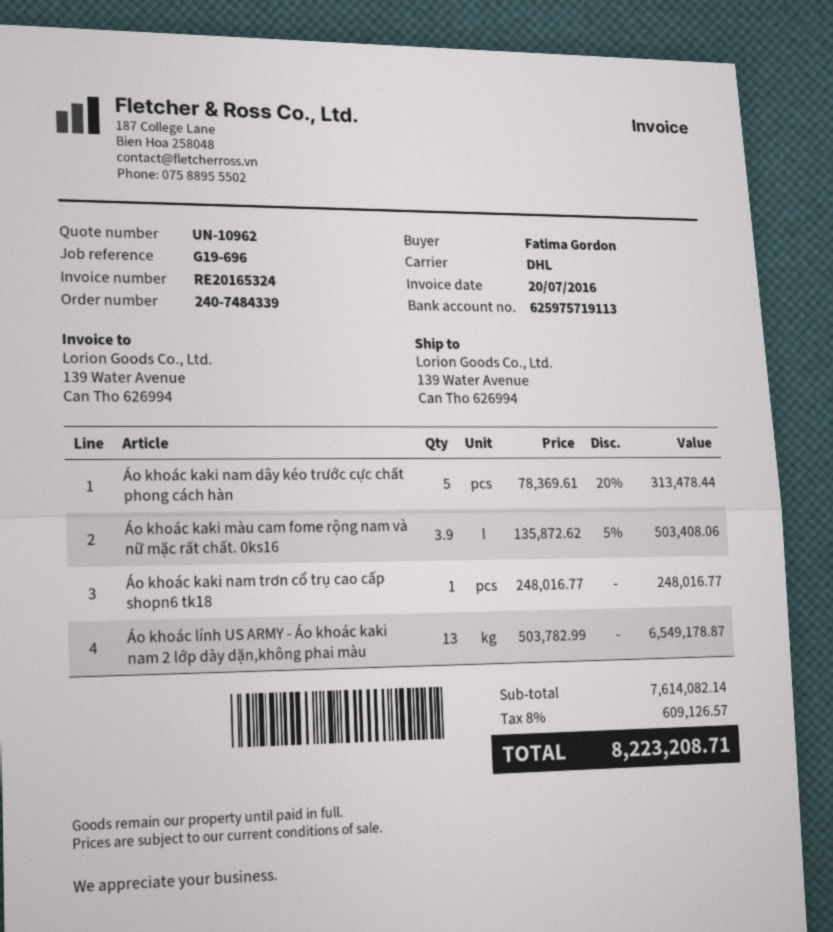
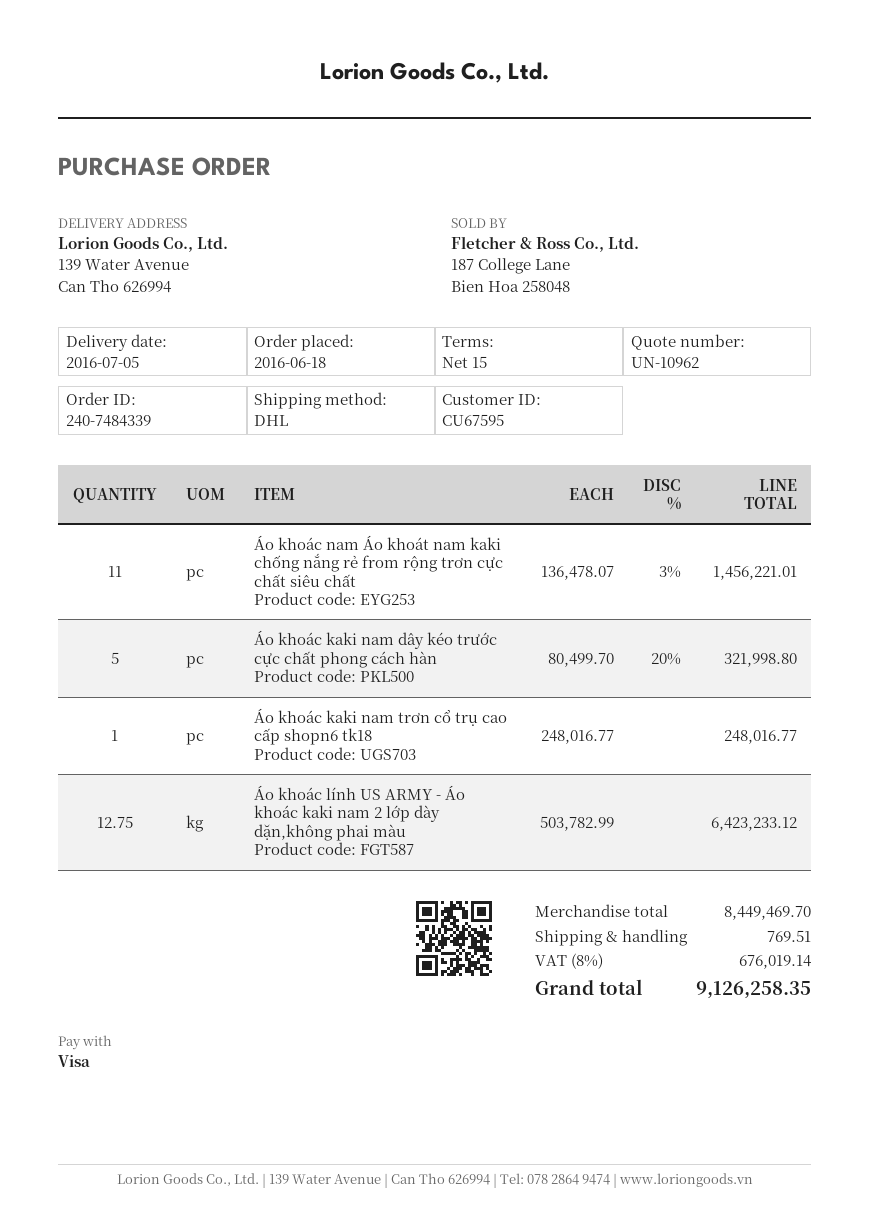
Áo khoác kaki nam dây kéo trước cực chất phong cách hàn: 5 x 78369.61 - 20% = 313478.44 -> 5 x 80499.70 - 20% = 321998.80
Áo khoác kaki màu cam fome rộng nam và nữ mặc rất chất. 0ks16: 3.9 x 135872.62 - 5% = 503408.06 -> none
Áo khoác lính US ARMY - Áo khoác kaki nam 2 lớp dày dặn,không phai màu: 13 x 503782.99 = 6549178.87 -> 12.75 x 503782.99 = 6423233.12
Áo khoác nam Áo khoát nam kaki chống nắng rẻ from rộng trơn cực chất siêu chất: none -> 11 x 136478.07 - 3% = 1456221.01
subtotal: 7614082.14 -> 8449469.70
shipping: none -> 769.51
tax: 8% = 609126.57 -> 8% = 676019.14
total: 8223208.71 -> 9126258.35

